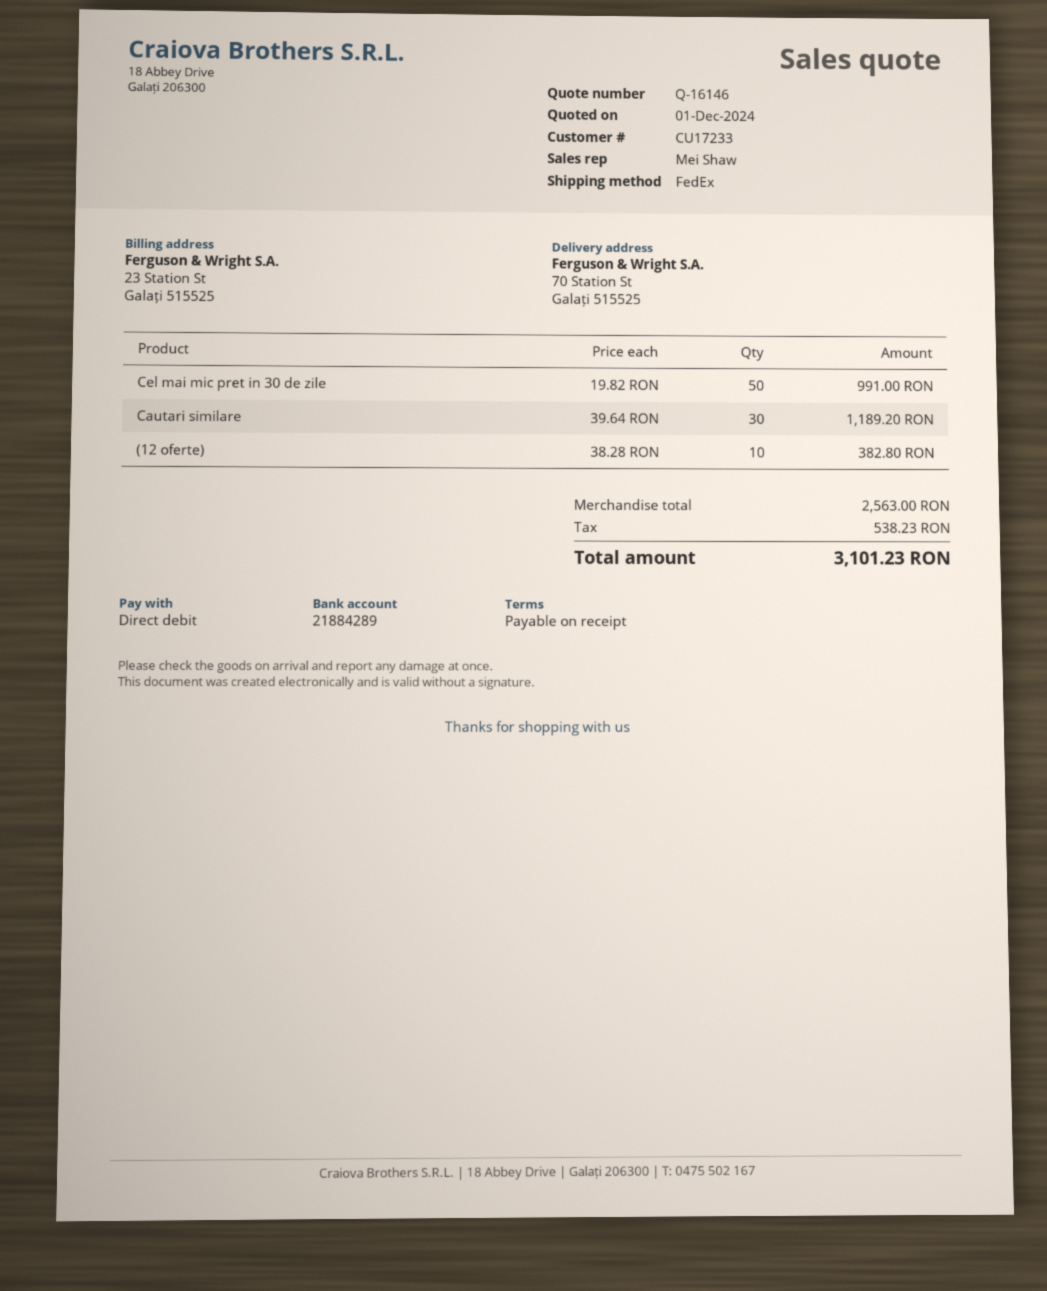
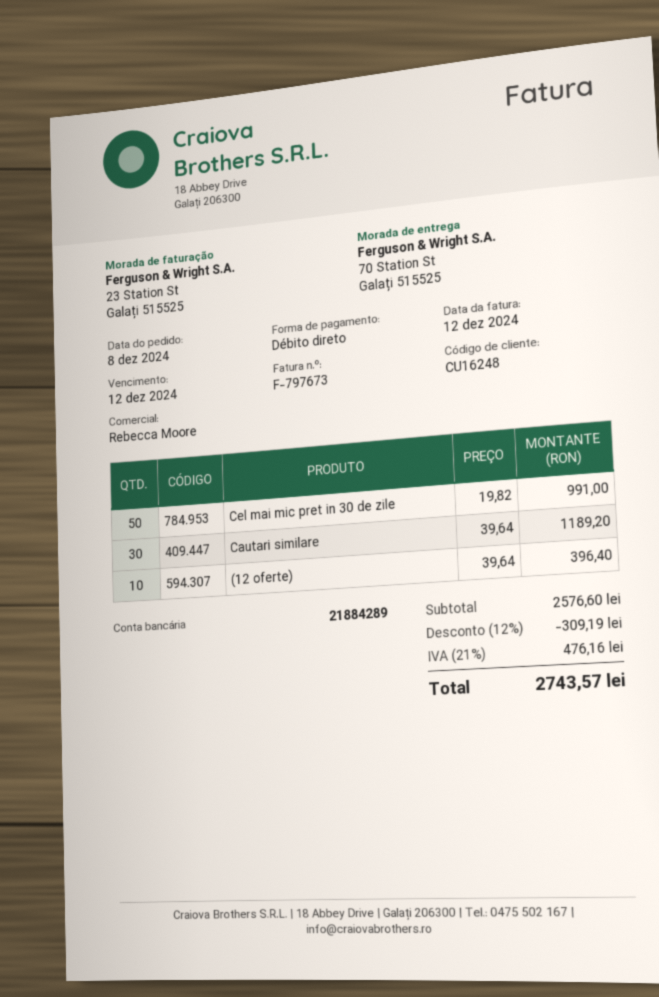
customer number: CU17233 -> CU16248
sales rep: Mei Shaw -> Rebecca Moore
(12 oferte): 10 x 38.28 = 382.80 -> 10 x 39.64 = 396.40
subtotal: 2563.00 -> 2576.60
discount: none -> 12% = 309.19
tax: 538.23 -> 476.16
total: 3101.23 -> 2743.57

